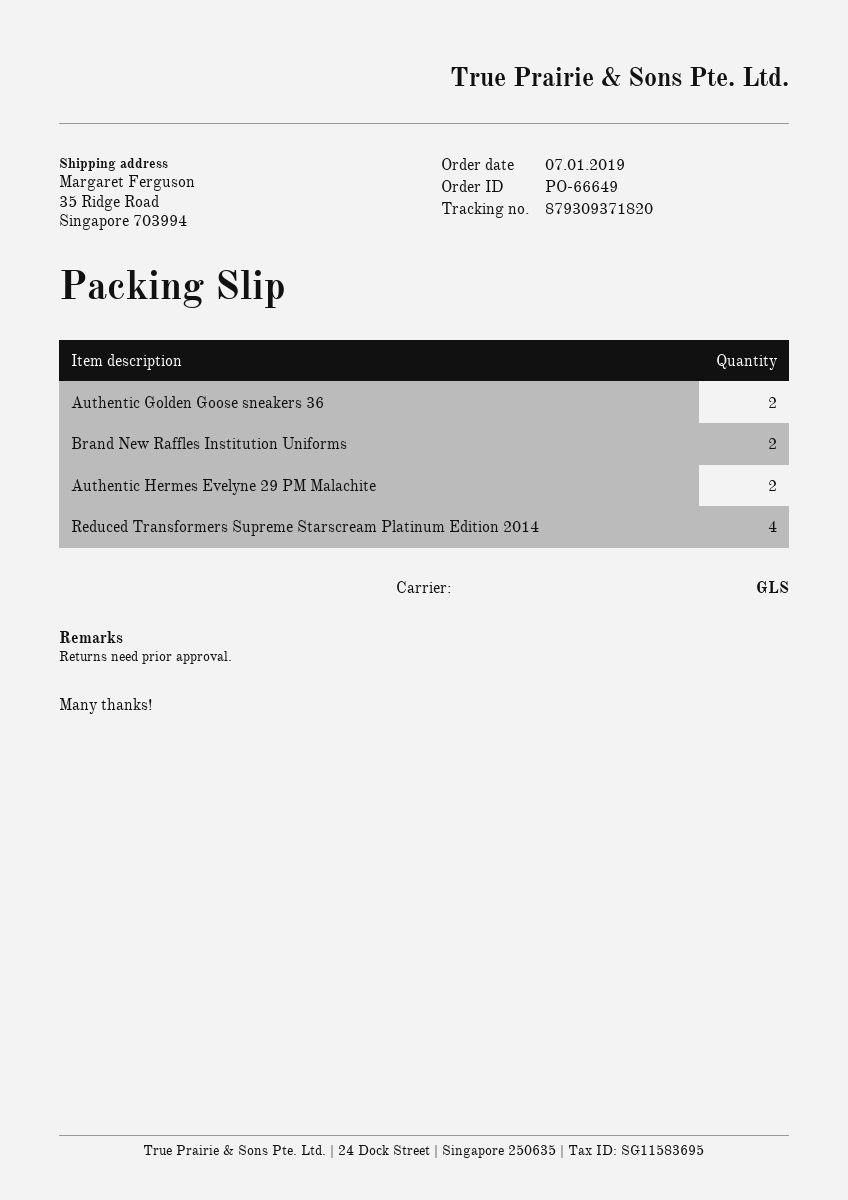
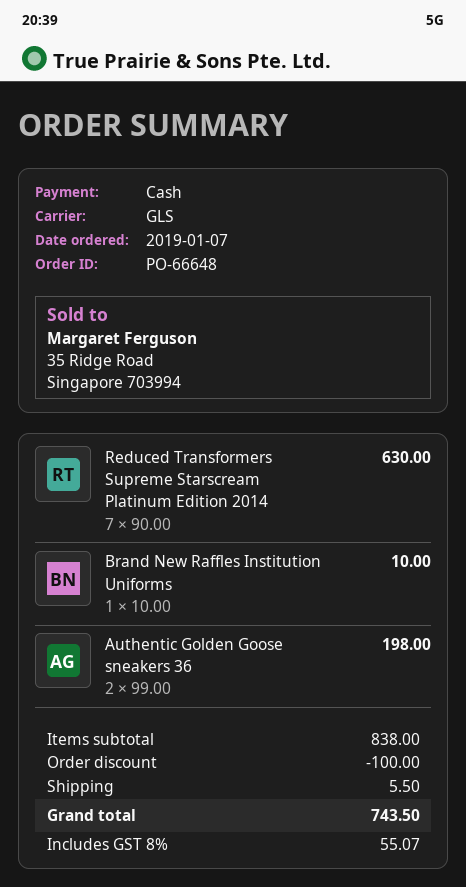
order number: PO-66649 -> PO-66648
Brand New Raffles Institution Uniforms: 2 -> 1
Authentic Hermes Evelyne 29 PM Malachite: 2 -> none
Reduced Transformers Supreme Starscream Platinum Edition 2014: 4 -> 7

